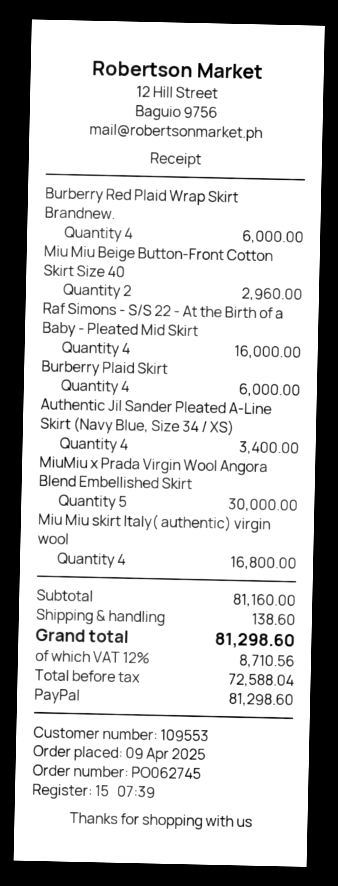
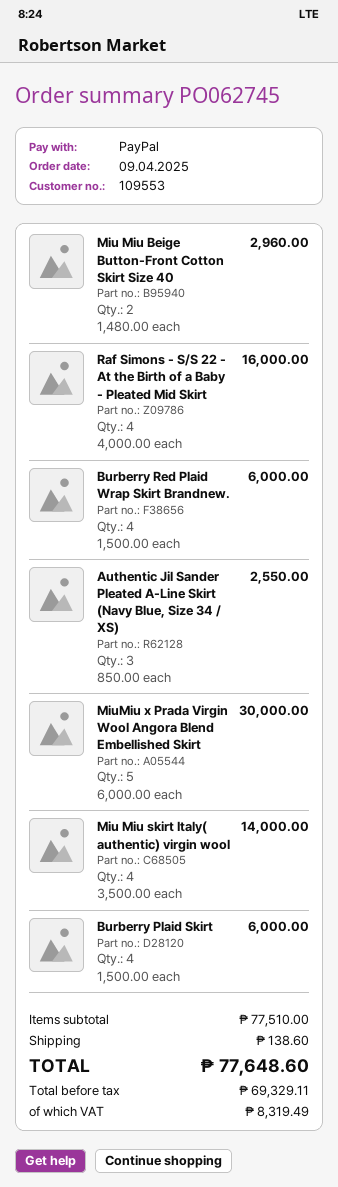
Authentic Jil Sander Pleated A-Line Skirt (Navy Blue, Size 34 / XS): 4 for 3400.00 -> 3 for 2550.00
Miu Miu skirt Italy( authentic) virgin wool: 4 for 16800.00 -> 4 for 14000.00
subtotal: 81160.00 -> 77510.00
net: 72588.04 -> 69329.11
tax: 8710.56 -> 8319.49
total: 81298.60 -> 77648.60

